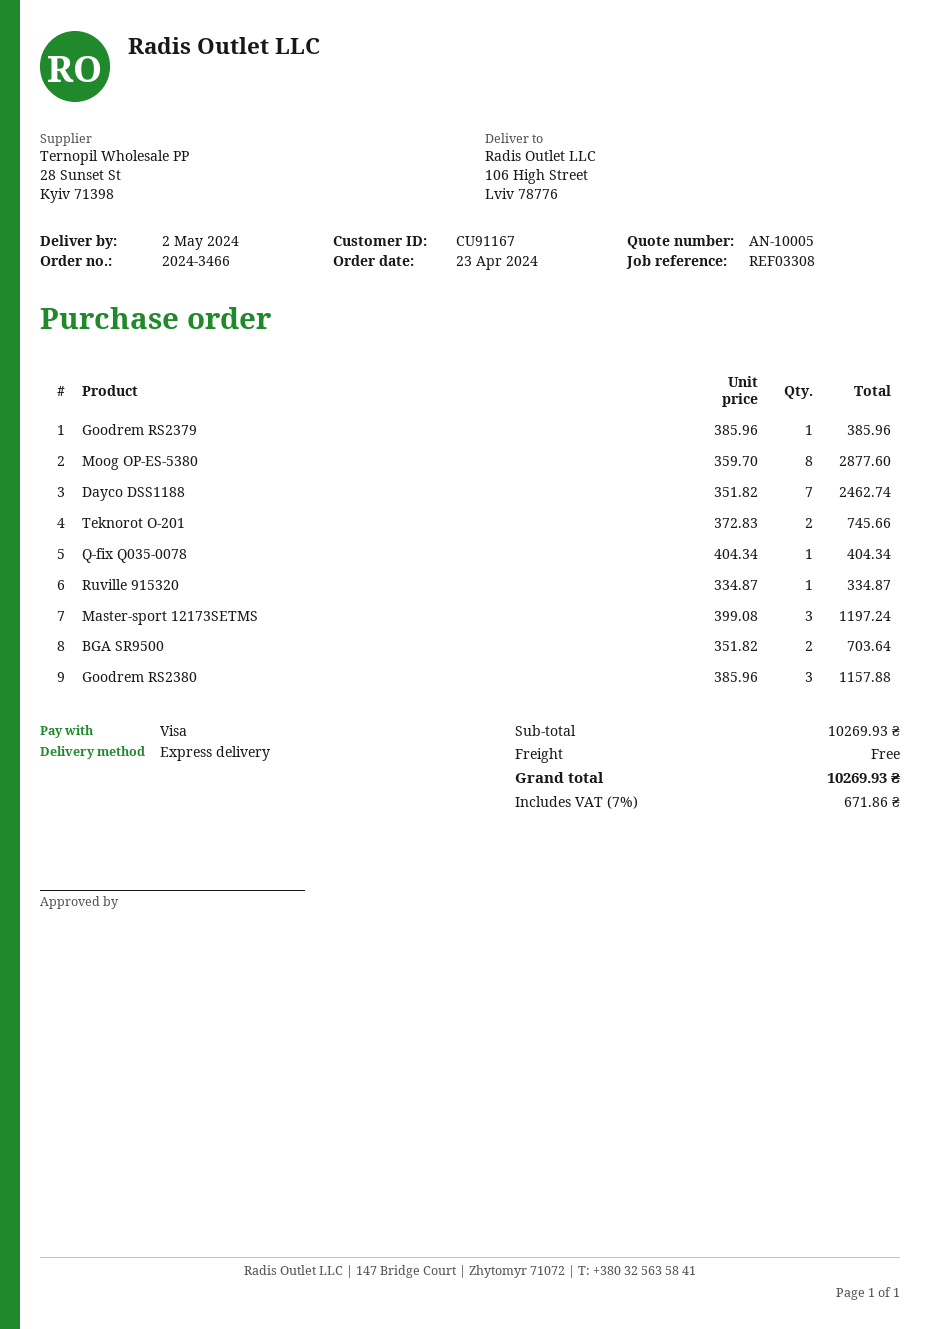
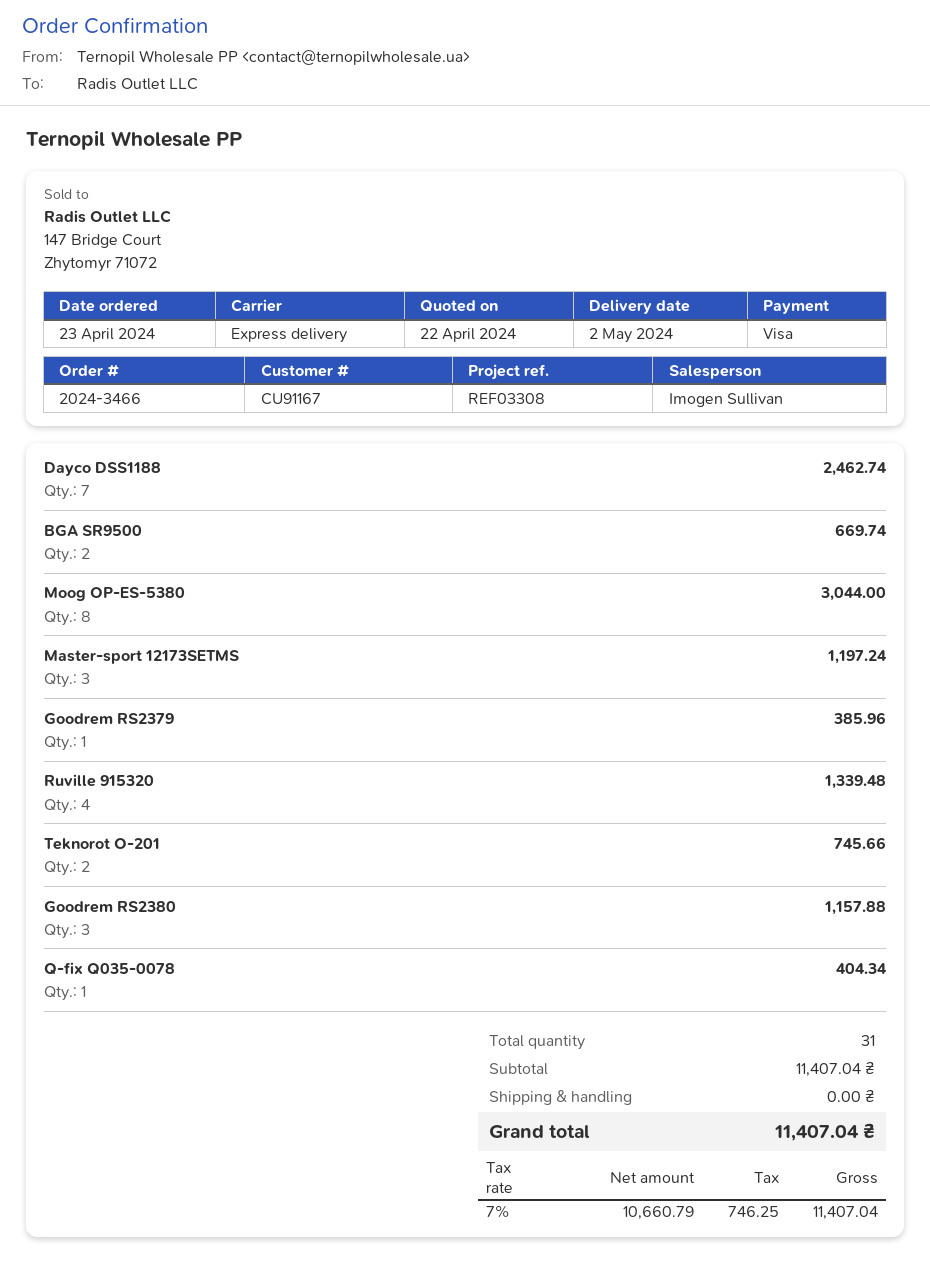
Moog OP-ES-5380: 8 for 2877.60 -> 8 for 3044.00
Ruville 915320: 1 for 334.87 -> 4 for 1339.48
BGA SR9500: 2 for 703.64 -> 2 for 669.74
subtotal: 10269.93 -> 11407.04
tax: 7% = 671.86 -> 7% = 746.25
total: 10269.93 -> 11407.04

